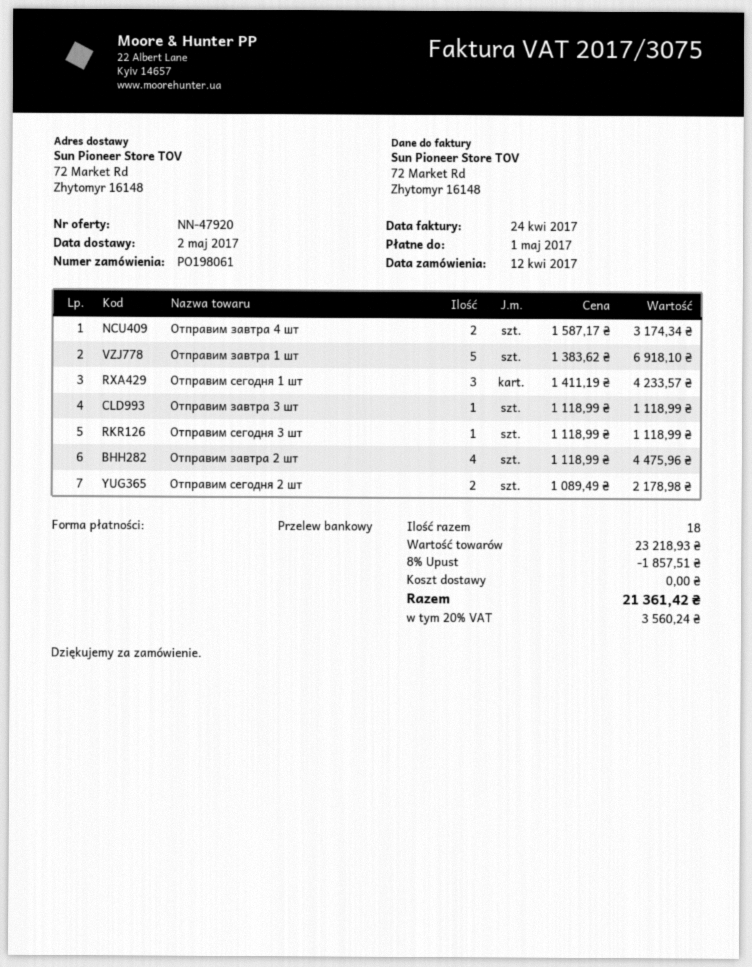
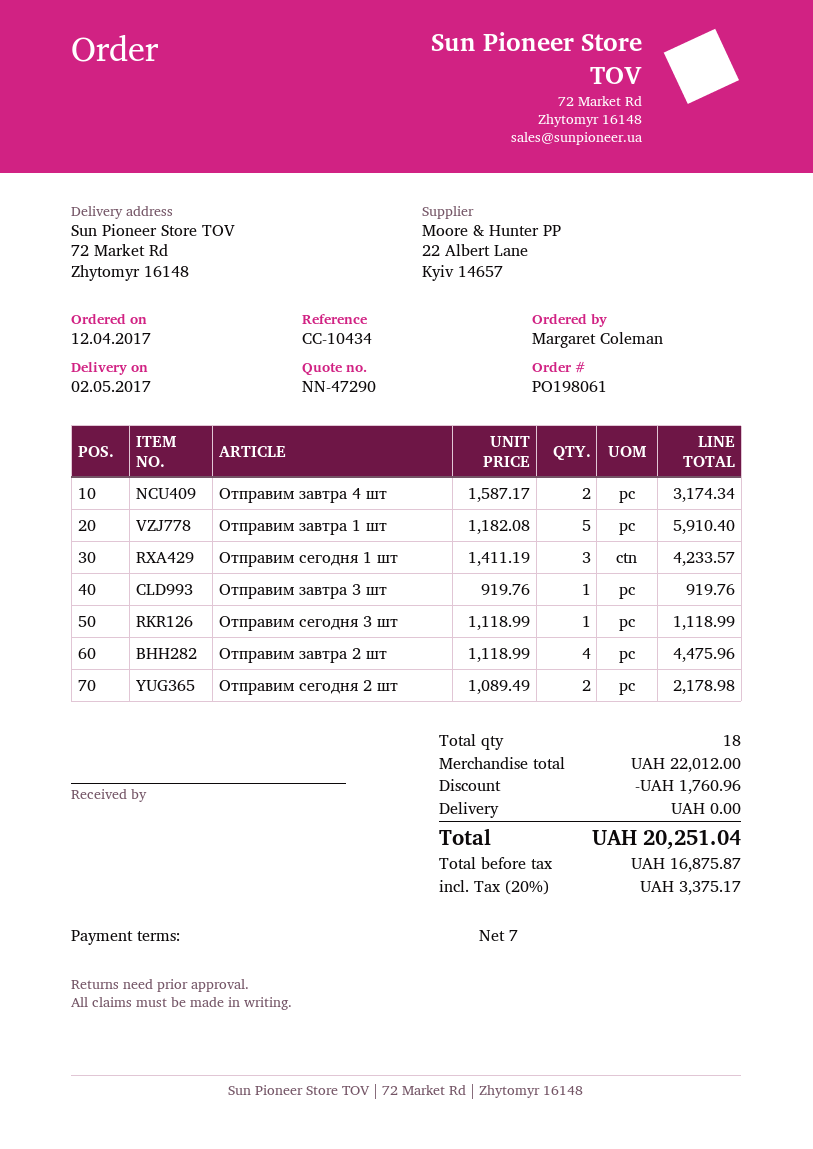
quote number: NN-47920 -> NN-47290
Отправим завтра 1 шт: 5 x 1383.62 = 6918.10 -> 5 x 1182.08 = 5910.40
Отправим завтра 3 шт: 1 x 1118.99 = 1118.99 -> 1 x 919.76 = 919.76
subtotal: 23218.93 -> 22012.00
discount: 1857.51 -> 1760.96
tax: 20% = 3560.24 -> 20% = 3375.17
total: 21361.42 -> 20251.04

